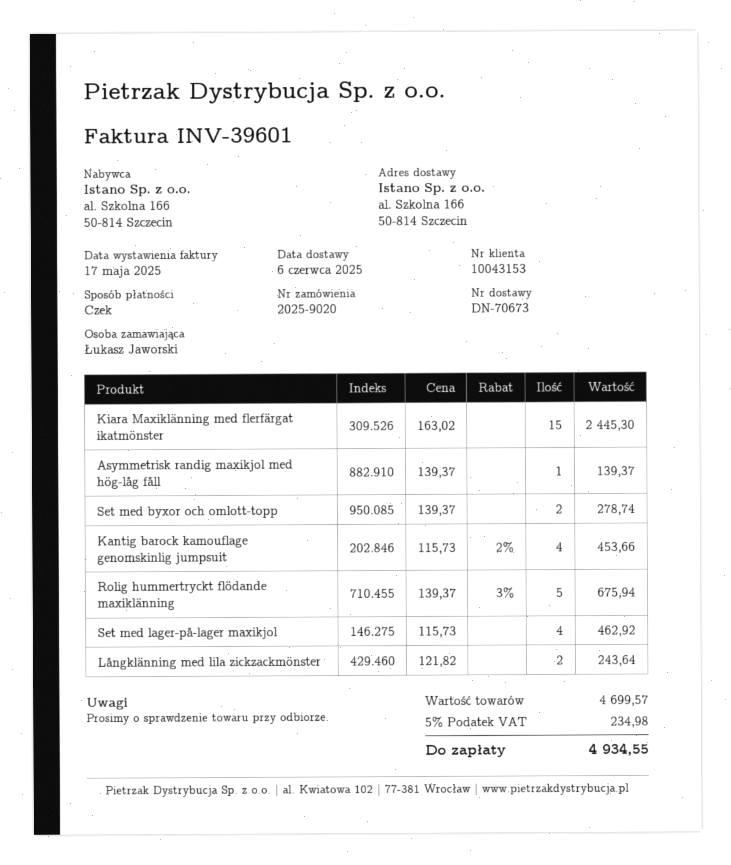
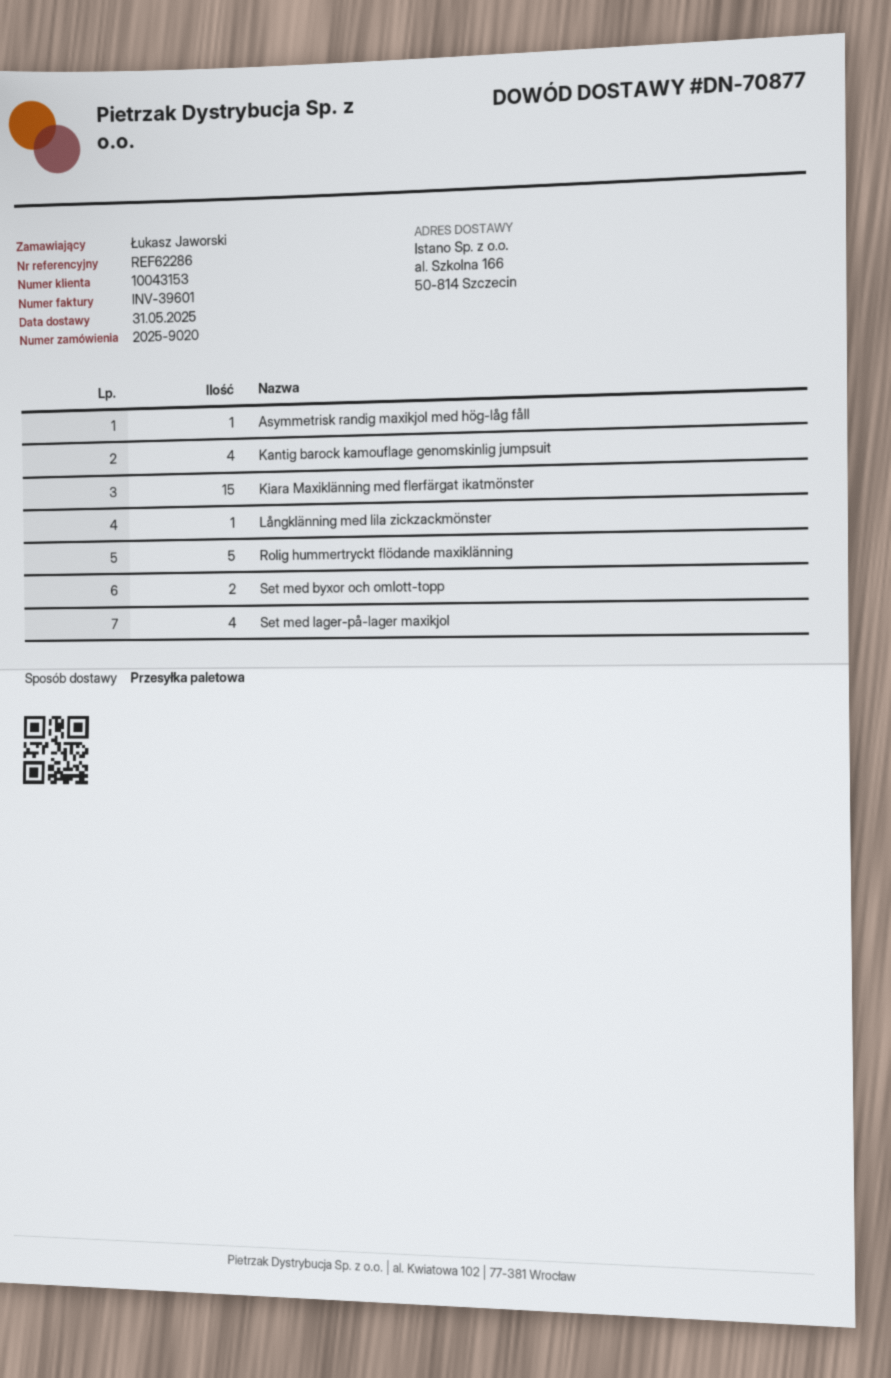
delivery note number: DN-70673 -> DN-70877
delivery date: 2025-06-06 -> 2025-05-31
Långklänning med lila zickzackmönster: 2 -> 1

